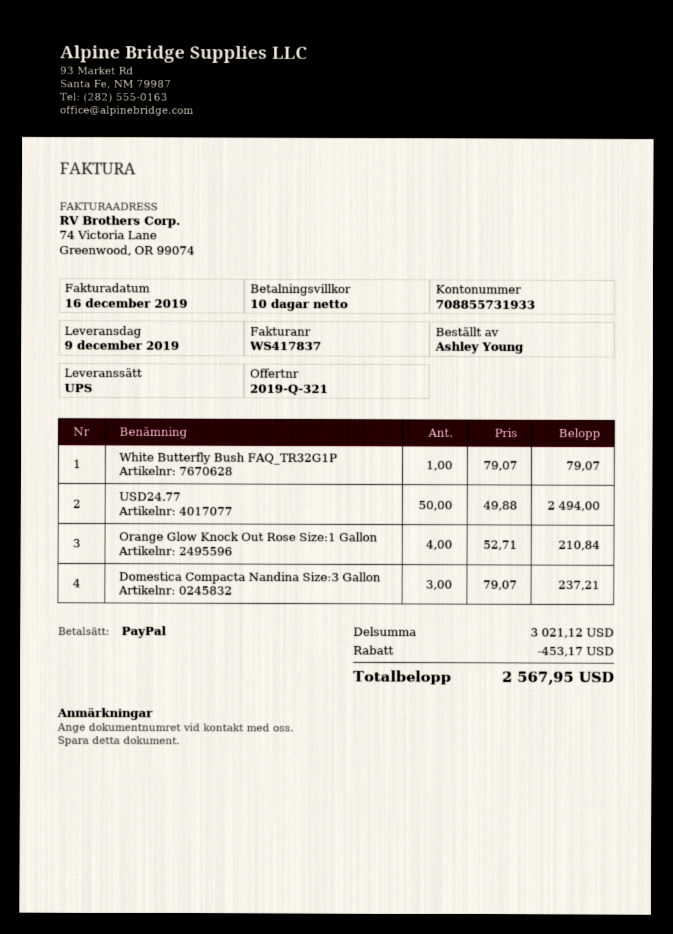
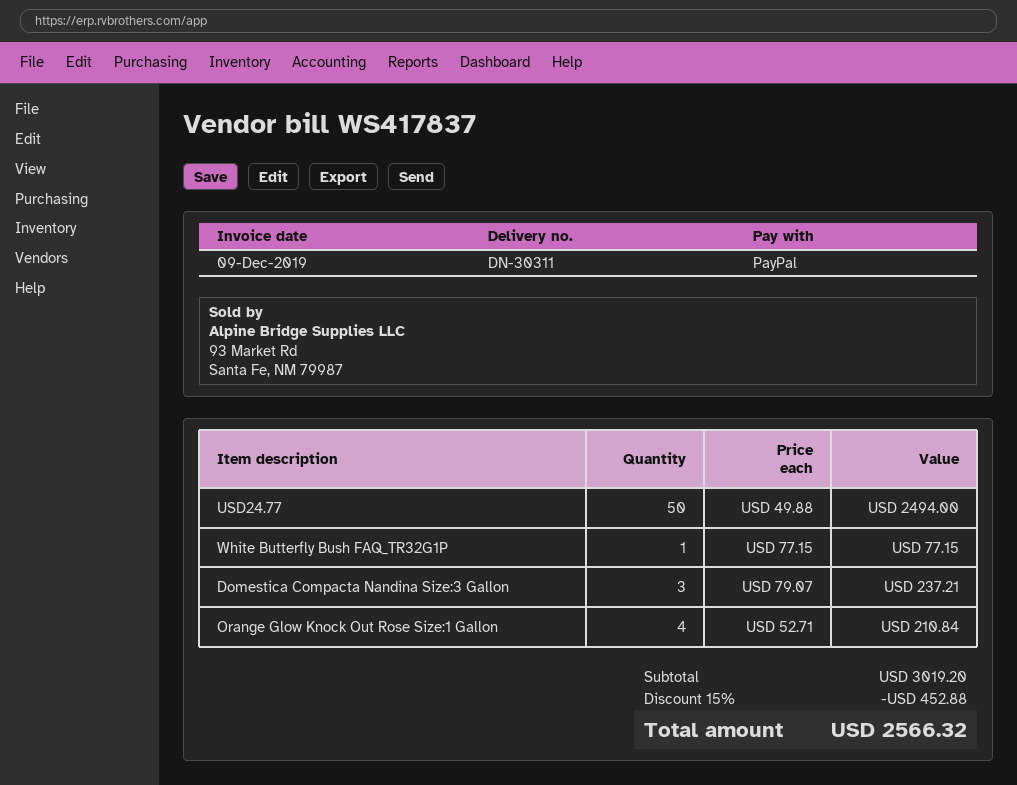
invoice date: 2019-12-16 -> 2019-12-09
White Butterfly Bush FAQ_TR32G1P: 1 x 79.07 = 79.07 -> 1 x 77.15 = 77.15
subtotal: 3021.12 -> 3019.20
discount: 453.17 -> 452.88
total: 2567.95 -> 2566.32

